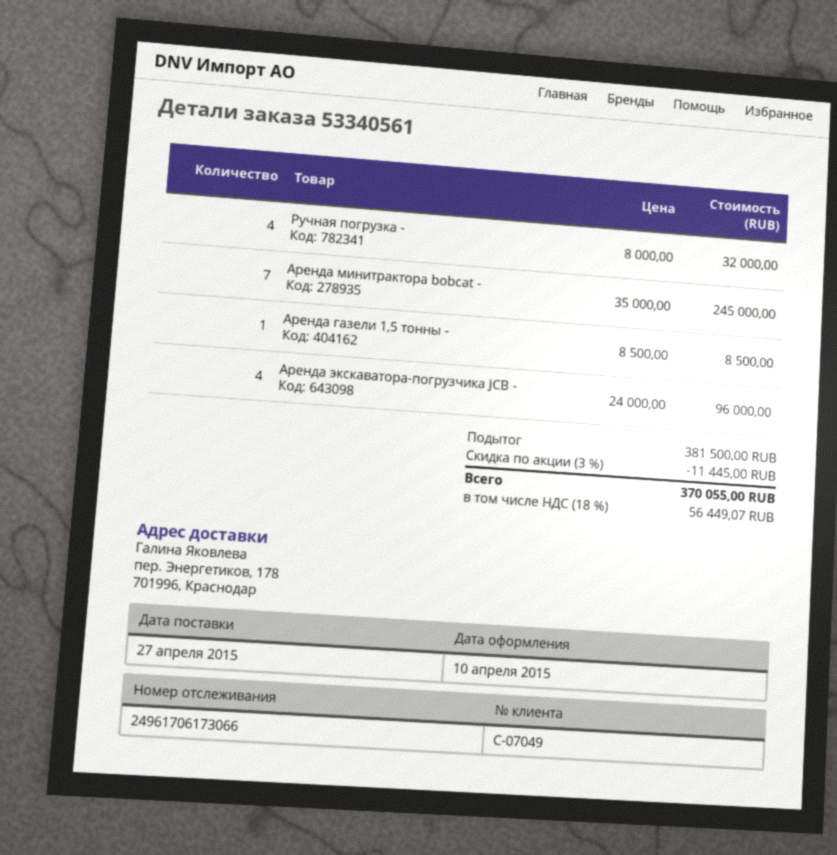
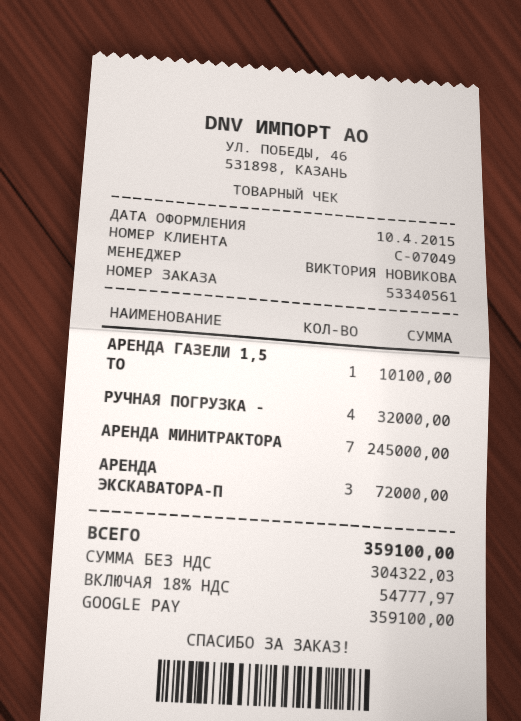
Аренда газели 1,5 тонны -: 1 for 8500.00 -> 1 for 10100.00
Аренда экскаватора-погрузчика JCB -: 4 for 96000.00 -> 3 for 72000.00
discount: 3% = 11445.00 -> none
tax: 18% = 56449.07 -> 18% = 54777.97
total: 370055.00 -> 359100.00

